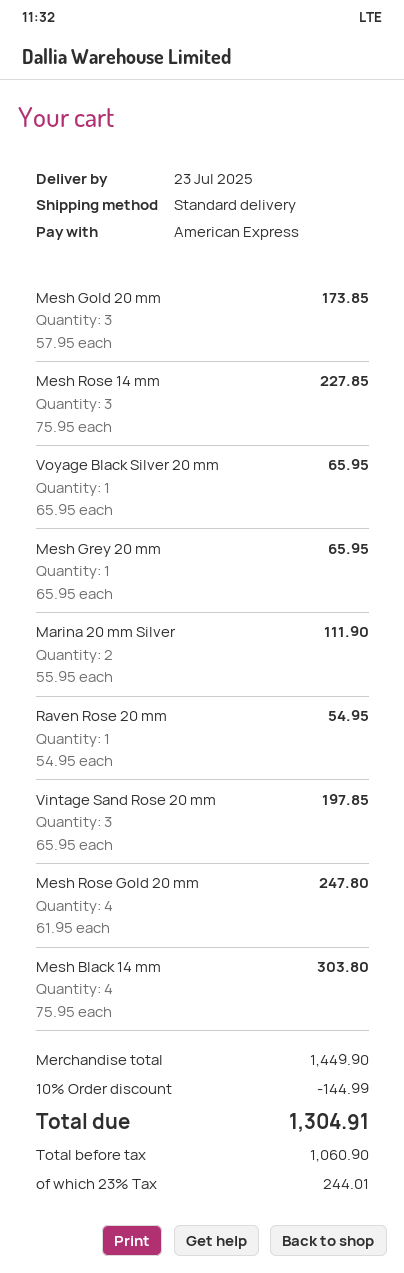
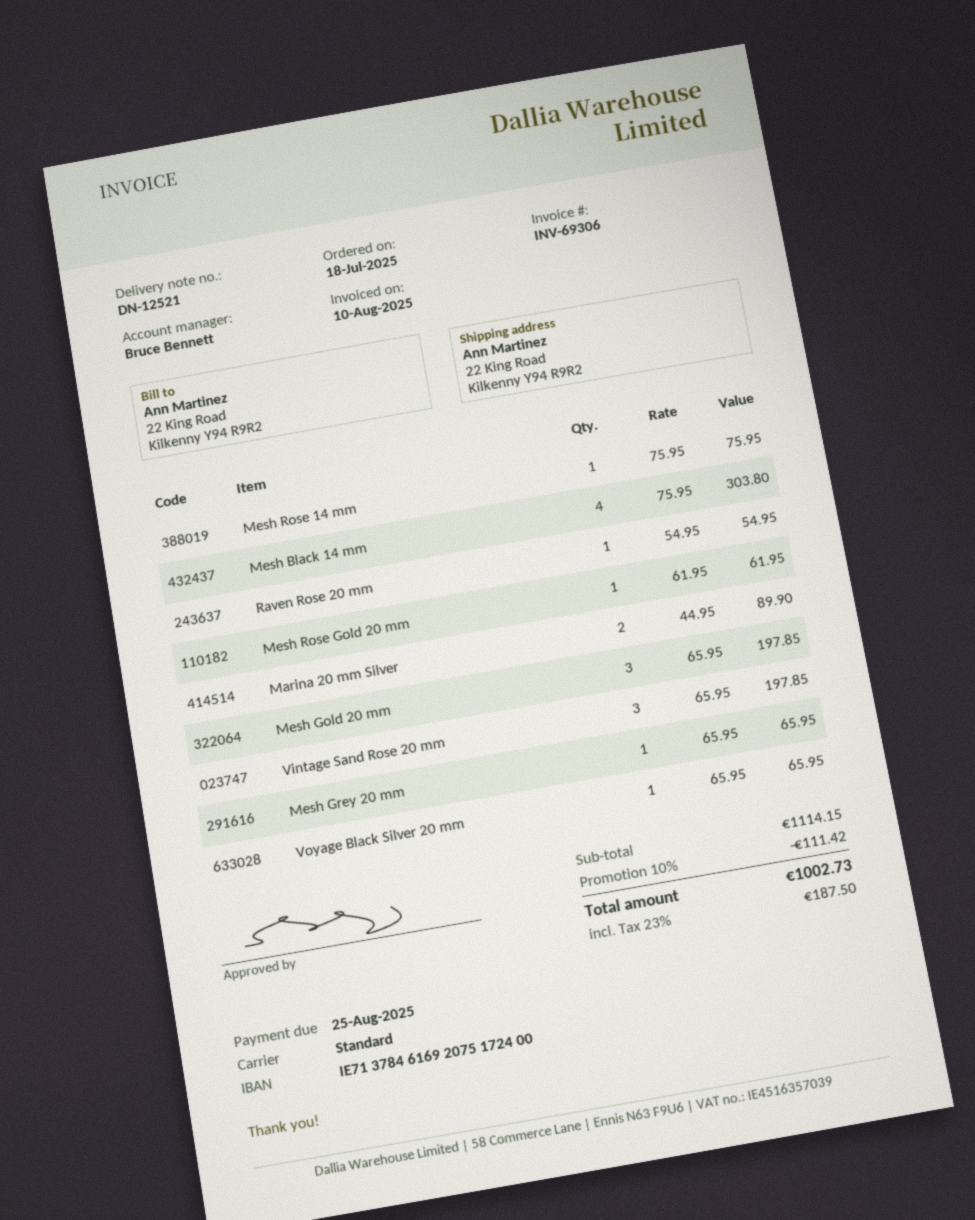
Mesh Gold 20 mm: 3 x 57.95 = 173.85 -> 3 x 65.95 = 197.85
Mesh Rose 14 mm: 3 x 75.95 = 227.85 -> 1 x 75.95 = 75.95
Marina 20 mm Silver: 2 x 55.95 = 111.90 -> 2 x 44.95 = 89.90
Mesh Rose Gold 20 mm: 4 x 61.95 = 247.80 -> 1 x 61.95 = 61.95
subtotal: 1449.90 -> 1114.15
discount: 10% = 144.99 -> 10% = 111.42
tax: 23% = 244.01 -> 23% = 187.50
total: 1304.91 -> 1002.73

